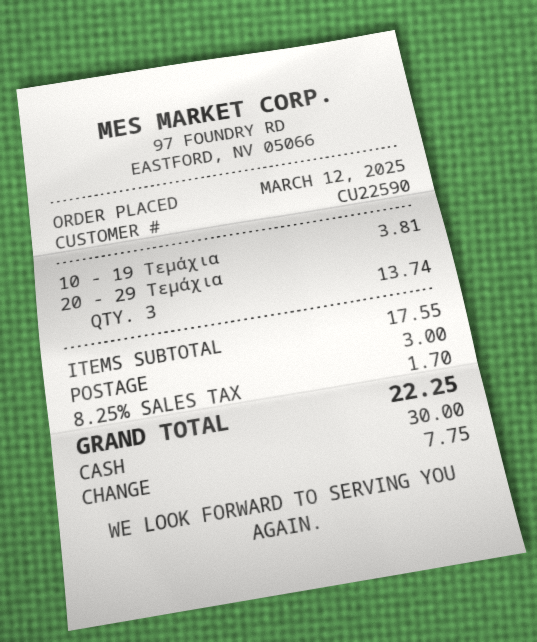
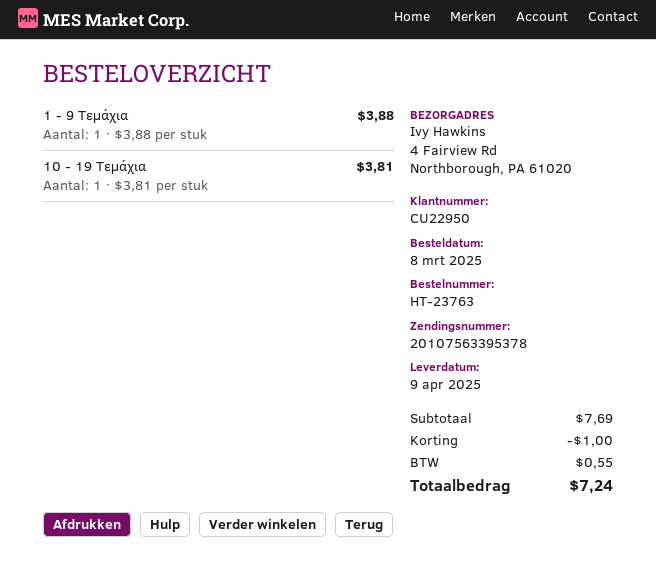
order date: 2025-03-12 -> 2025-03-08
customer number: CU22590 -> CU22950
20 - 29 Τεμάχια: 3 for 13.74 -> none
1 - 9 Τεμάχια: none -> 1 for 3.88
subtotal: 17.55 -> 7.69
discount: none -> 1.00
shipping: 3.00 -> none
tax: 1.70 -> 0.55
total: 22.25 -> 7.24

